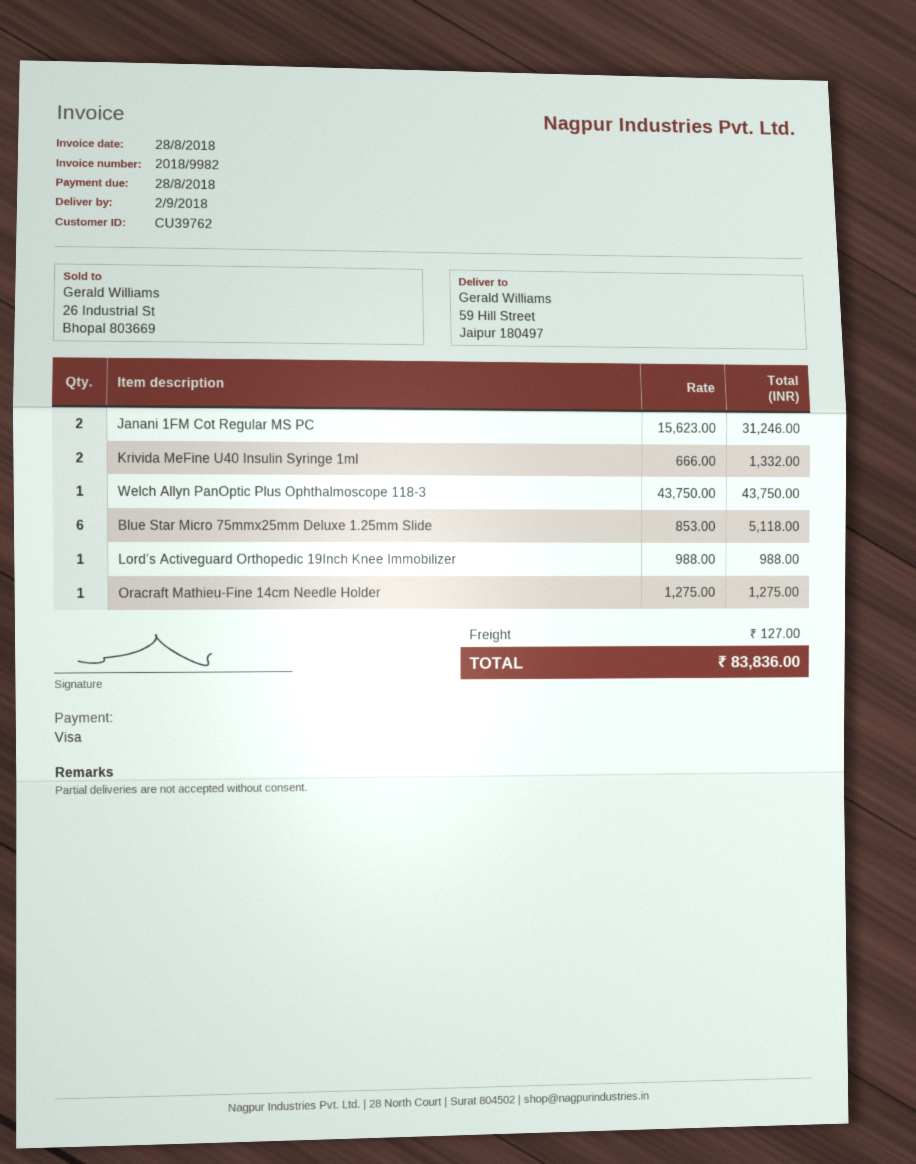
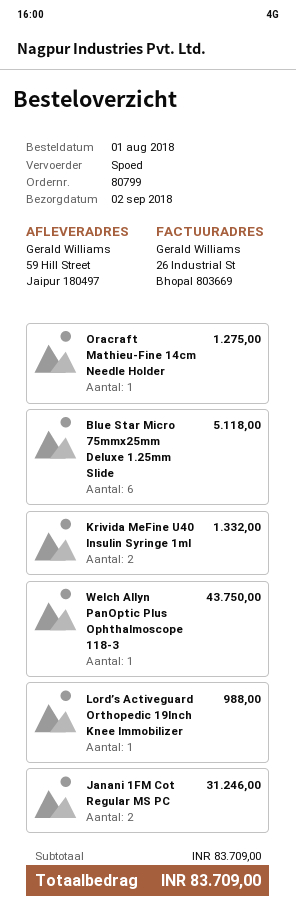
shipping: 127.00 -> none
total: 83836.00 -> 83709.00

